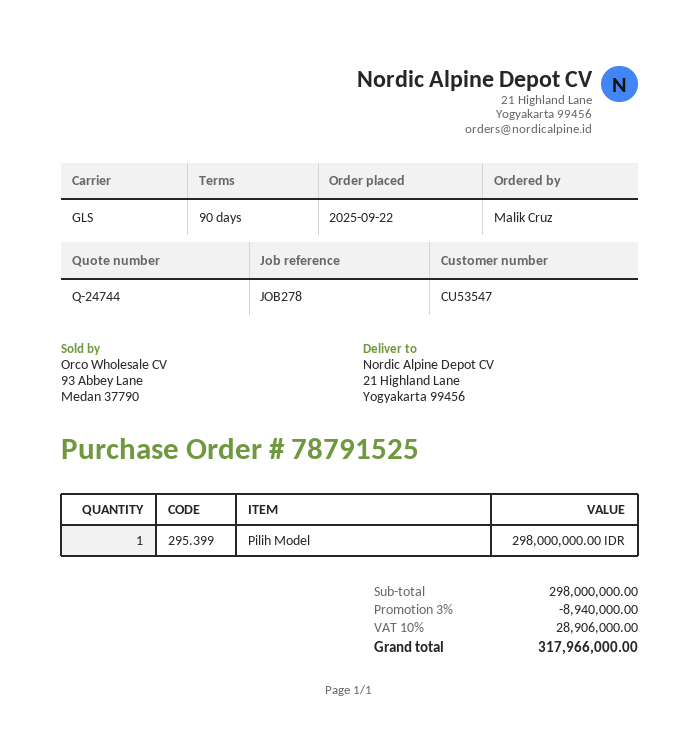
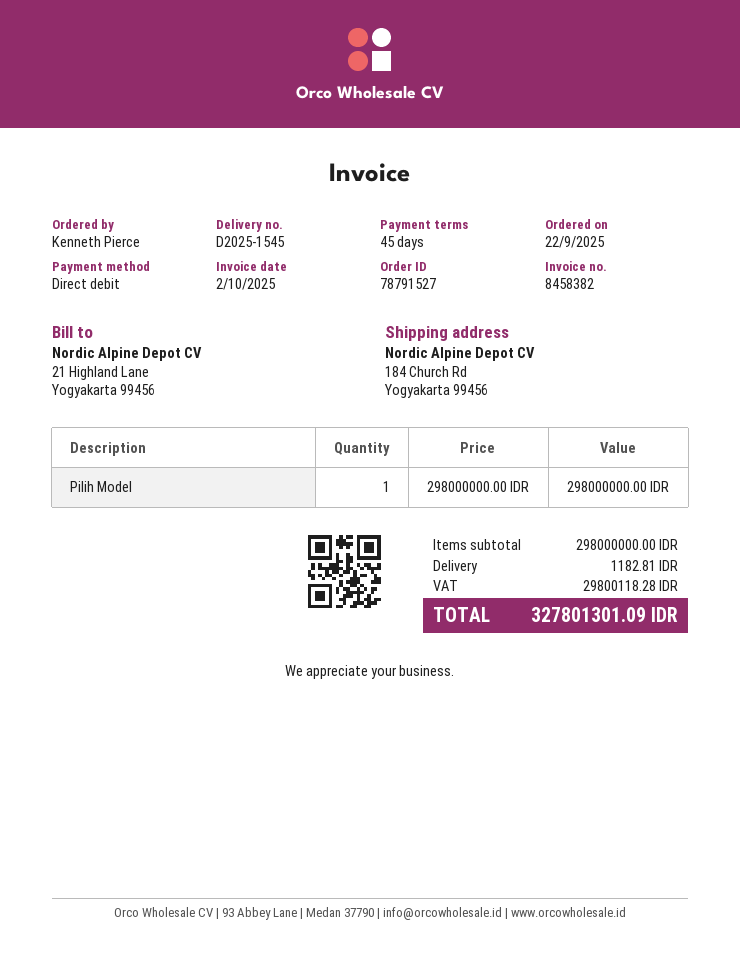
order number: 78791525 -> 78791527
payment terms: 90 days -> 45 days
ordered by: Malik Cruz -> Kenneth Pierce
ship to: 21 Highland Lane, Yogyakarta 99456 -> 184 Church Rd, Yogyakarta 99456
discount: 3% = 8940000.00 -> none
shipping: none -> 1182.81
tax: 28906000.00 -> 29800118.28
total: 317966000.00 -> 327801301.09

